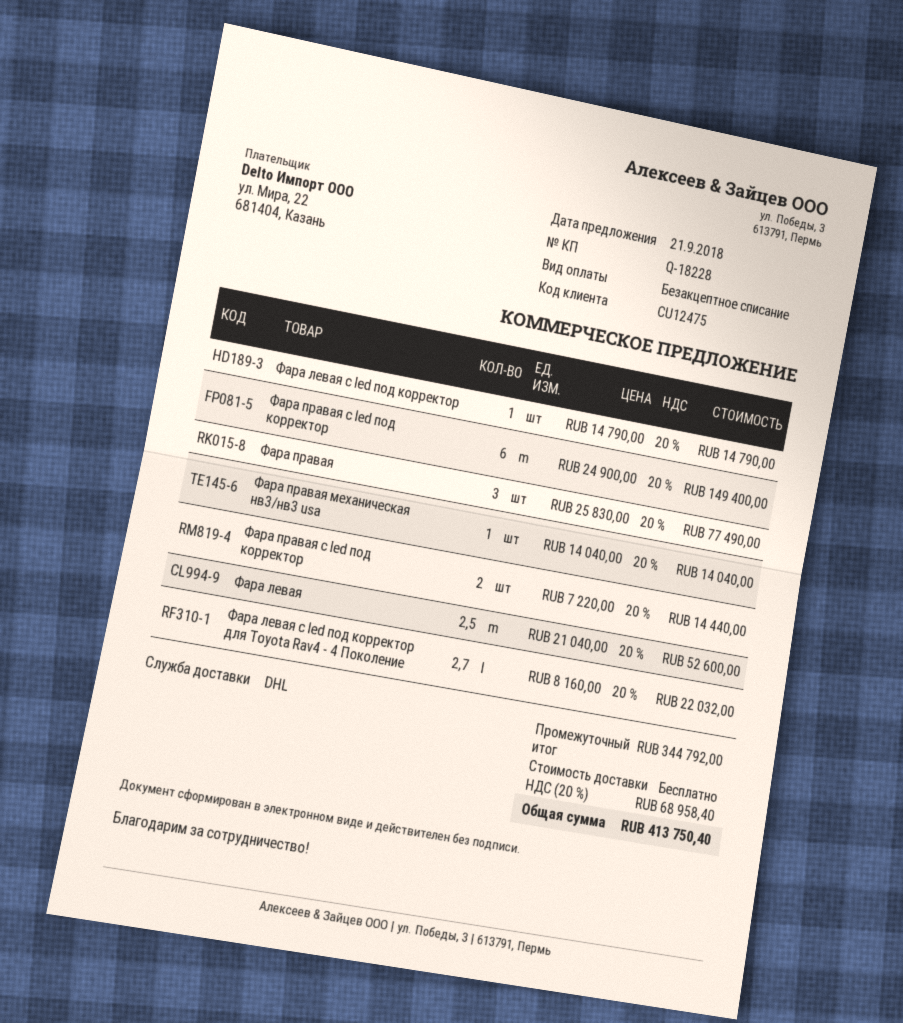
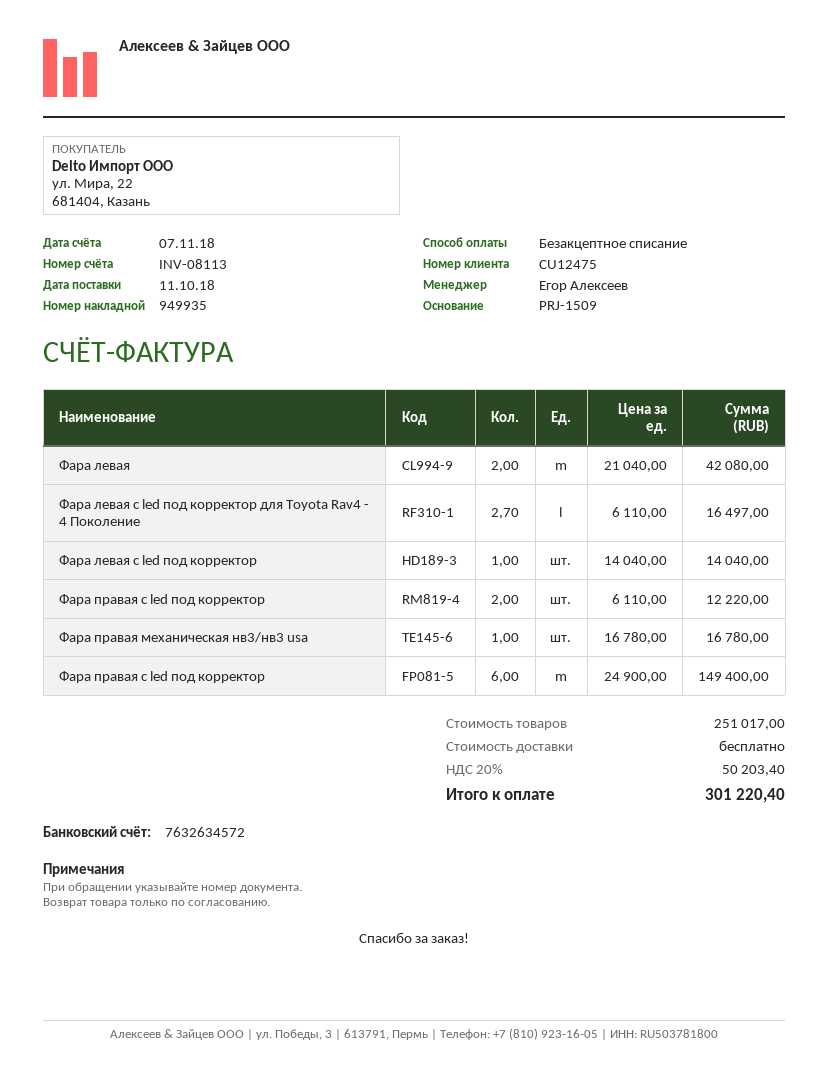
Фара левая с led под корректор: 1 x 14790.00 = 14790.00 -> 1 x 14040.00 = 14040.00
Фара правая: 3 x 25830.00 = 77490.00 -> none
Фара правая механическая нв3/нв3 usa: 1 x 14040.00 = 14040.00 -> 1 x 16780.00 = 16780.00
Фара правая c led под корректор: 2 x 7220.00 = 14440.00 -> 2 x 6110.00 = 12220.00
Фара левая: 2.5 x 21040.00 = 52600.00 -> 2 x 21040.00 = 42080.00
Фара левая c led под корректор для Toyota Rav4 - 4 Поколение: 2.7 x 8160.00 = 22032.00 -> 2.7 x 6110.00 = 16497.00
subtotal: 344792.00 -> 251017.00
tax: 20% = 68958.40 -> 20% = 50203.40
total: 413750.40 -> 301220.40

